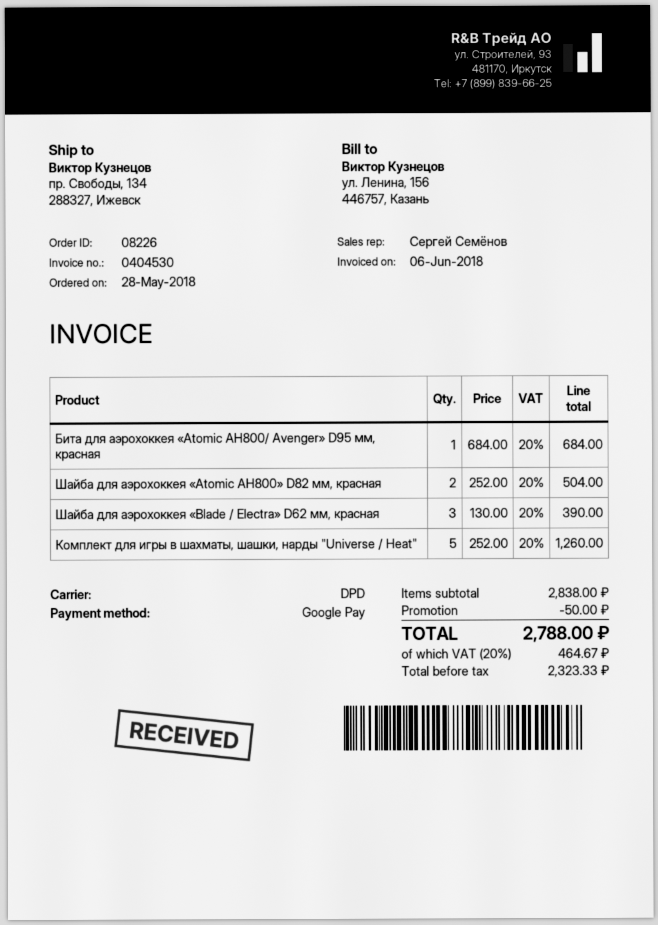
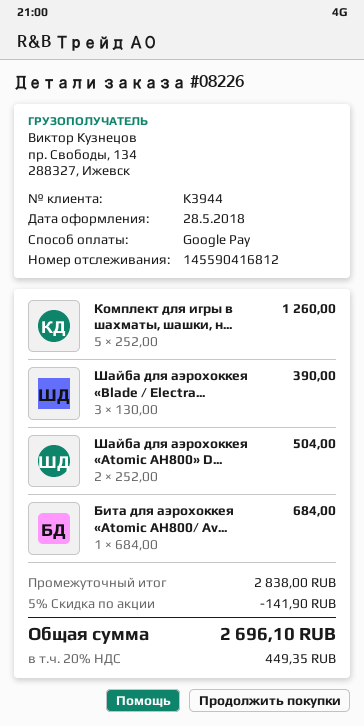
discount: 50.00 -> 141.90
tax: 20% = 464.67 -> 20% = 449.35
total: 2788.00 -> 2696.10

